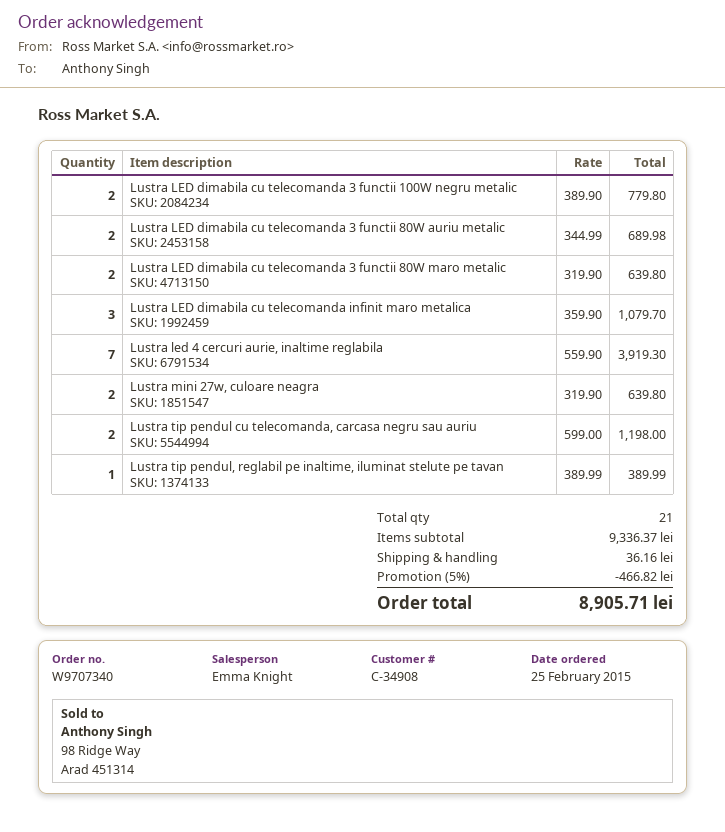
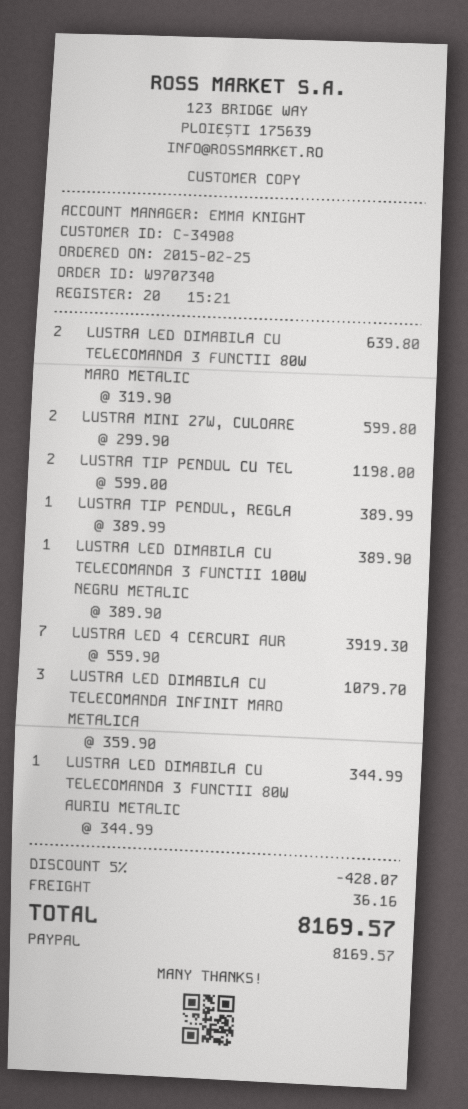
Lustra LED dimabila cu telecomanda 3 functii 100W negru metalic: 2 x 389.90 = 779.80 -> 1 x 389.90 = 389.90
Lustra LED dimabila cu telecomanda 3 functii 80W auriu metalic: 2 x 344.99 = 689.98 -> 1 x 344.99 = 344.99
Lustra mini 27w, culoare neagra: 2 x 319.90 = 639.80 -> 2 x 299.90 = 599.80
discount: 5% = 466.82 -> 5% = 428.07
total: 8905.71 -> 8169.57

